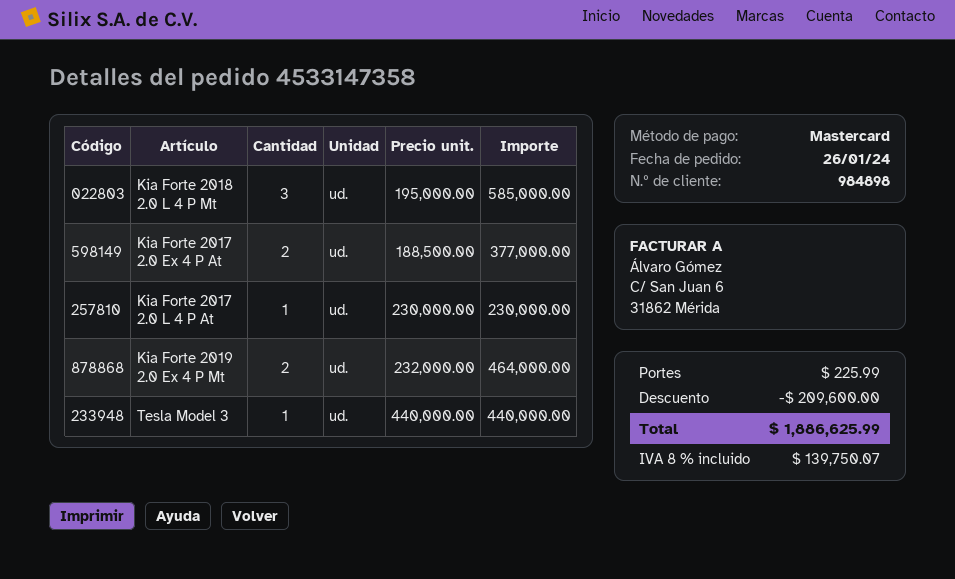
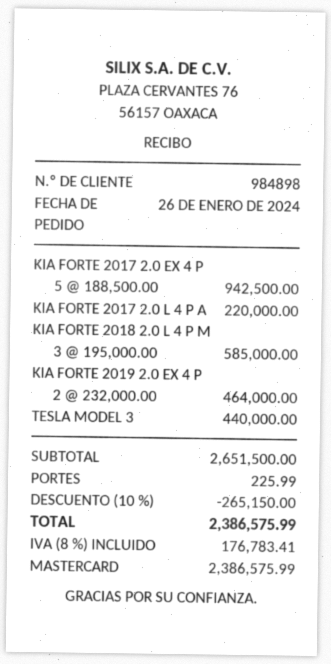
Kia Forte 2017 2.0 Ex 4 P At: 2 x 188500.00 = 377000.00 -> 5 x 188500.00 = 942500.00
Kia Forte 2017 2.0 L 4 P At: 1 x 230000.00 = 230000.00 -> 1 x 220000.00 = 220000.00
discount: 209600.00 -> 265150.00
tax: 8% = 139750.07 -> 8% = 176783.41
total: 1886625.99 -> 2386575.99

